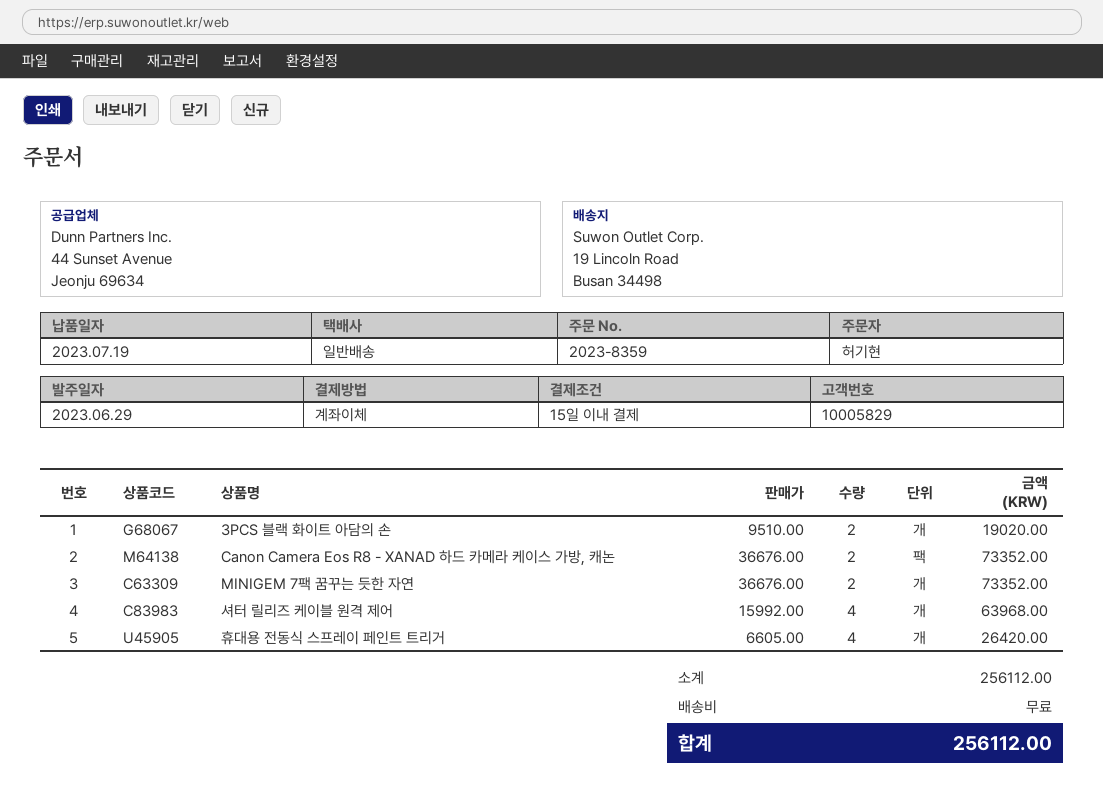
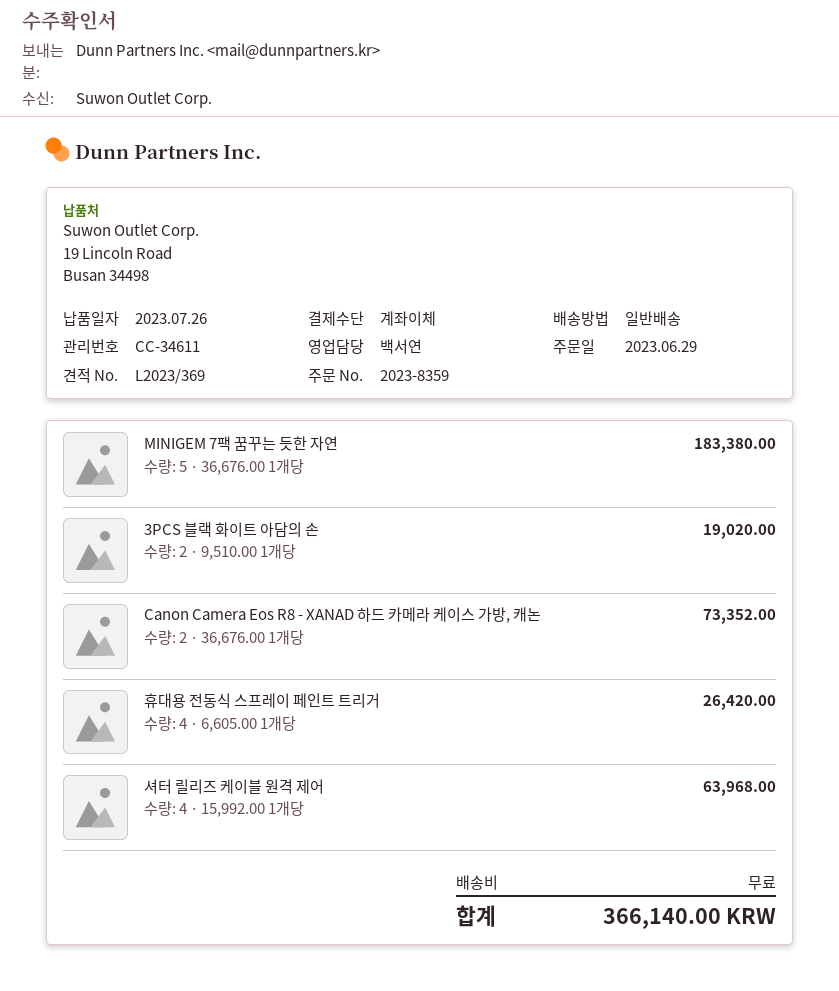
delivery date: 2023-07-19 -> 2023-07-26
MINIGEM 7팩 꿈꾸는 듯한 자연: 2 x 36676.00 = 73352.00 -> 5 x 36676.00 = 183380.00
total: 256112.00 -> 366140.00

